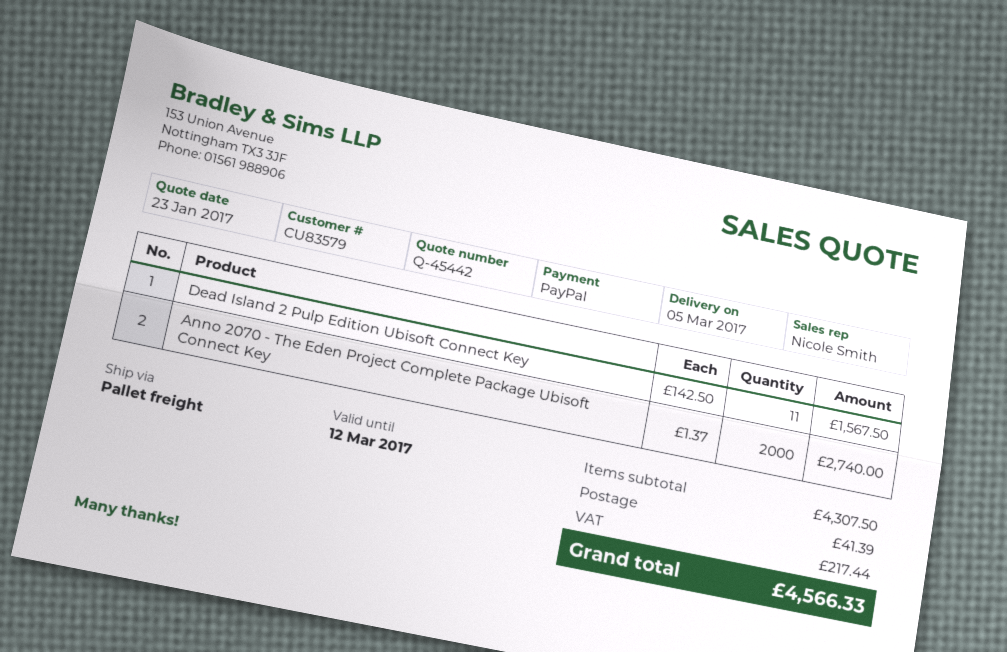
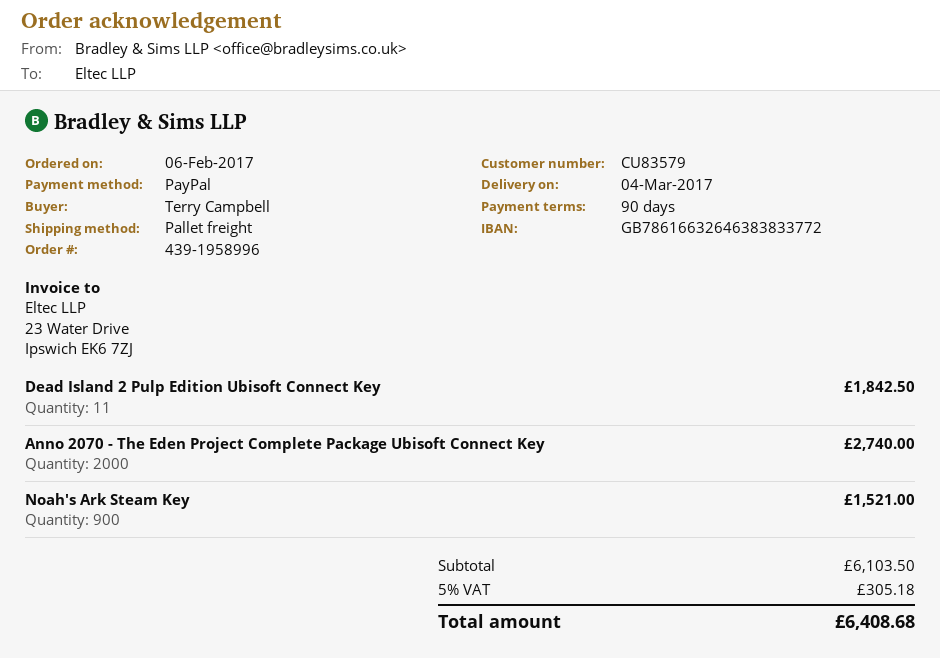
delivery date: 2017-03-05 -> 2017-03-04
Dead Island 2 Pulp Edition Ubisoft Connect Key: 11 for 1567.50 -> 11 for 1842.50
Noah's Ark Steam Key: none -> 900 for 1521.00
subtotal: 4307.50 -> 6103.50
shipping: 41.39 -> none
tax: 217.44 -> 305.18
total: 4566.33 -> 6408.68

